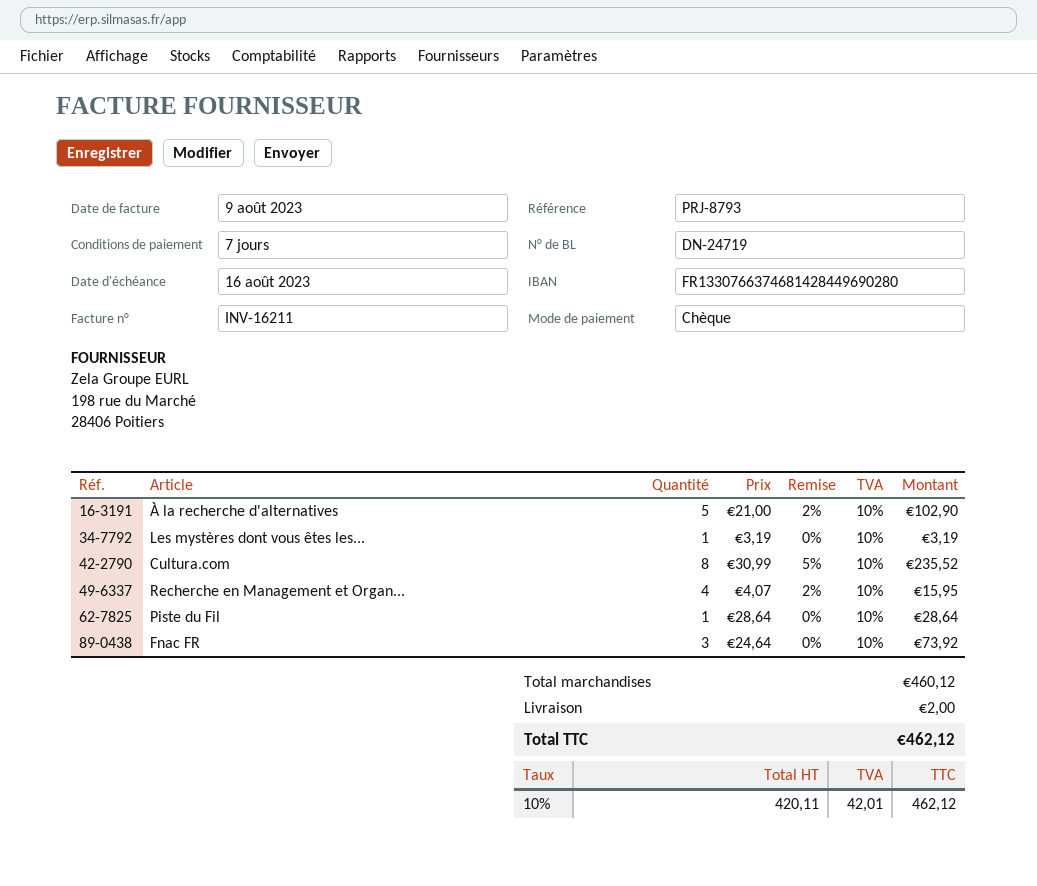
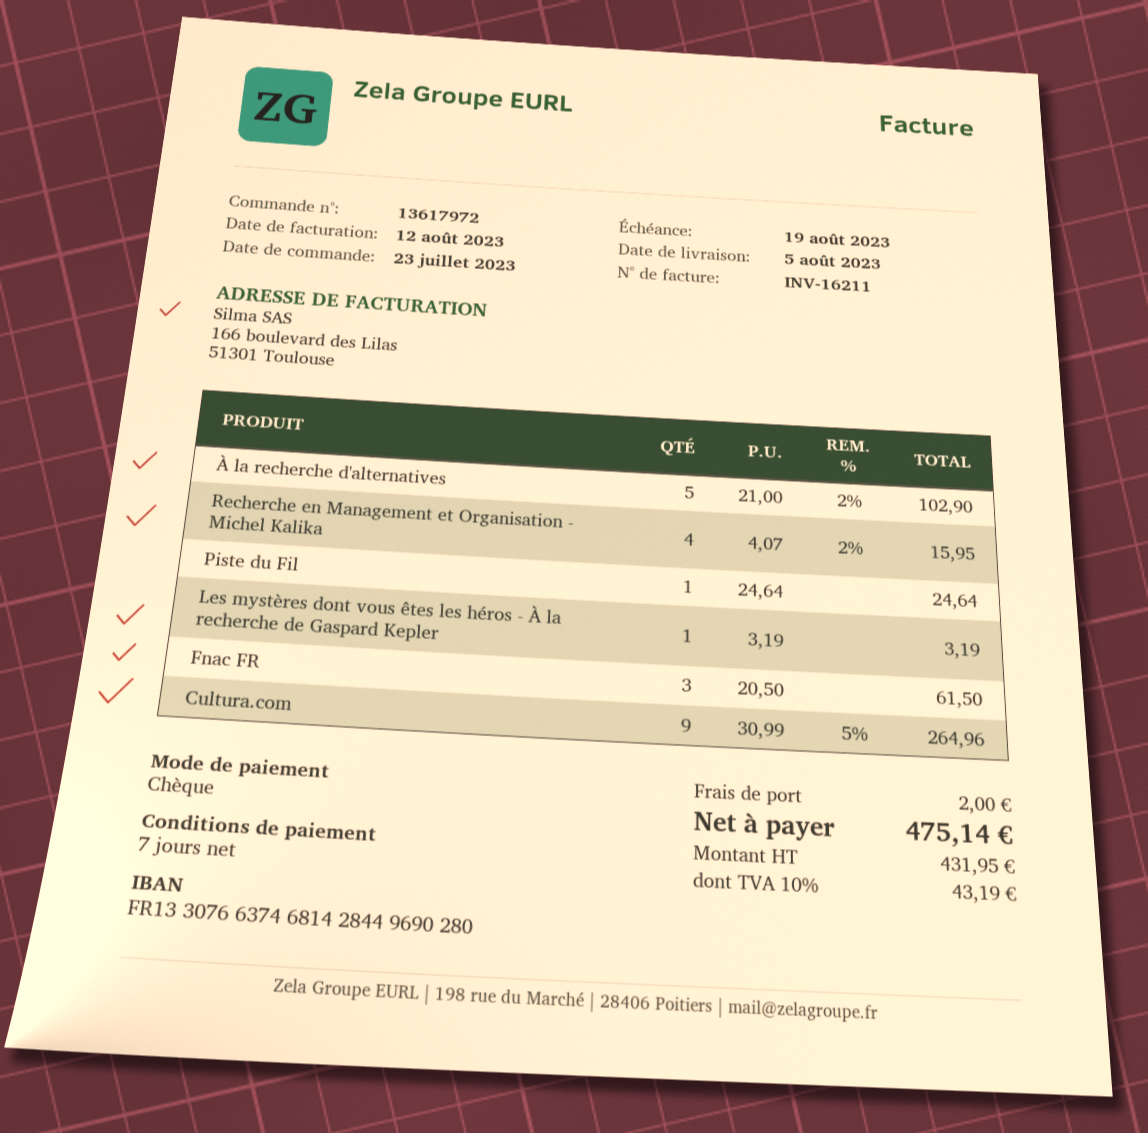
invoice date: 2023-08-09 -> 2023-08-12
due date: 2023-08-16 -> 2023-08-19
Cultura.com: 8 x 30.99 - 5% = 235.52 -> 9 x 30.99 - 5% = 264.96
Piste du Fil: 1 x 28.64 = 28.64 -> 1 x 24.64 = 24.64
Fnac FR: 3 x 24.64 = 73.92 -> 3 x 20.50 = 61.50
net: 420.11 -> 431.95
tax: 10% = 42.01 -> 10% = 43.19
total: 462.12 -> 475.14

